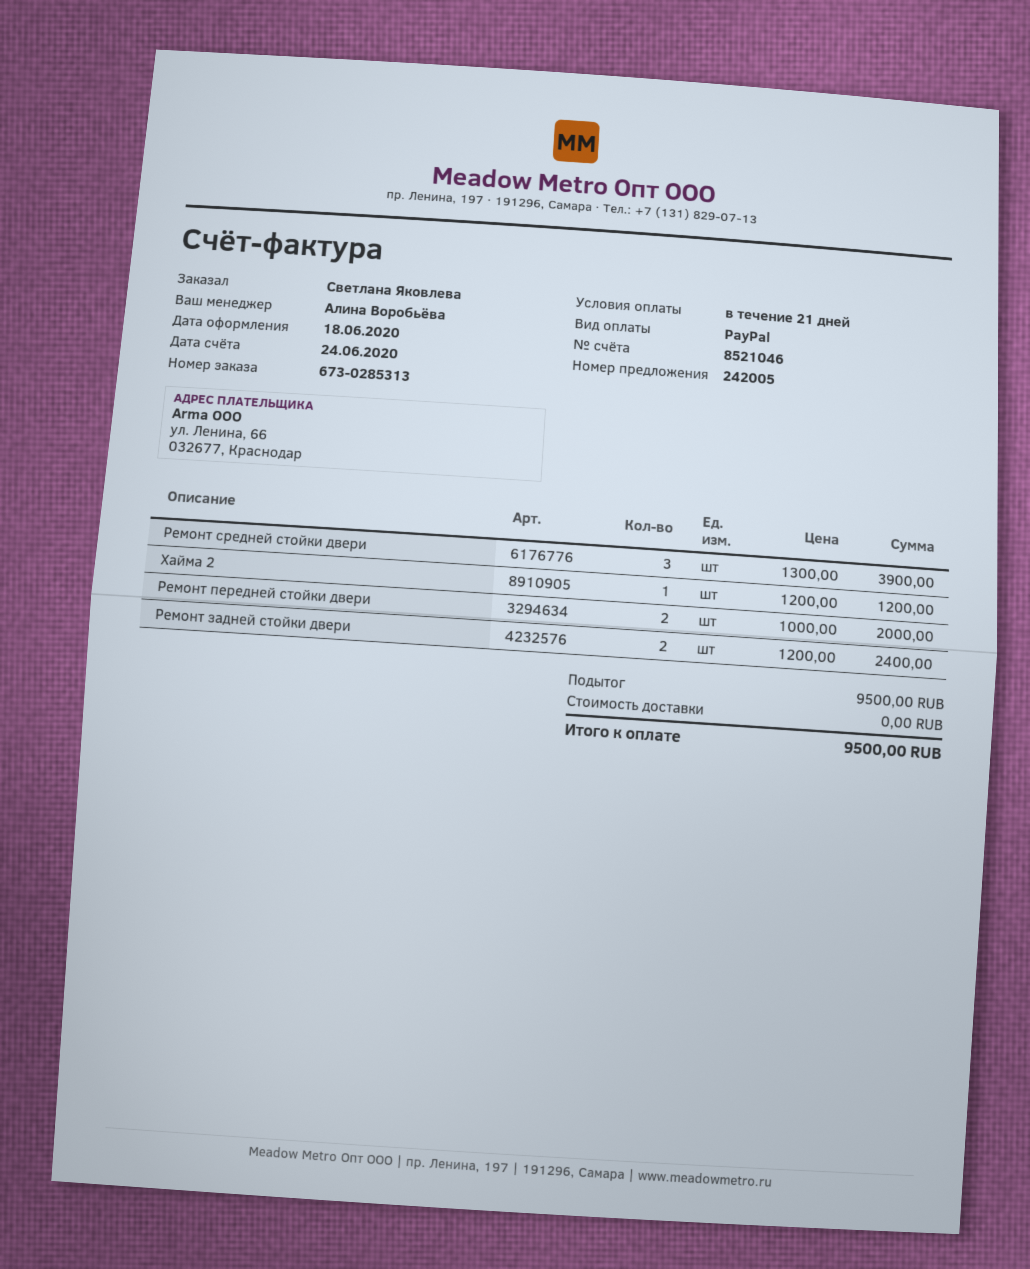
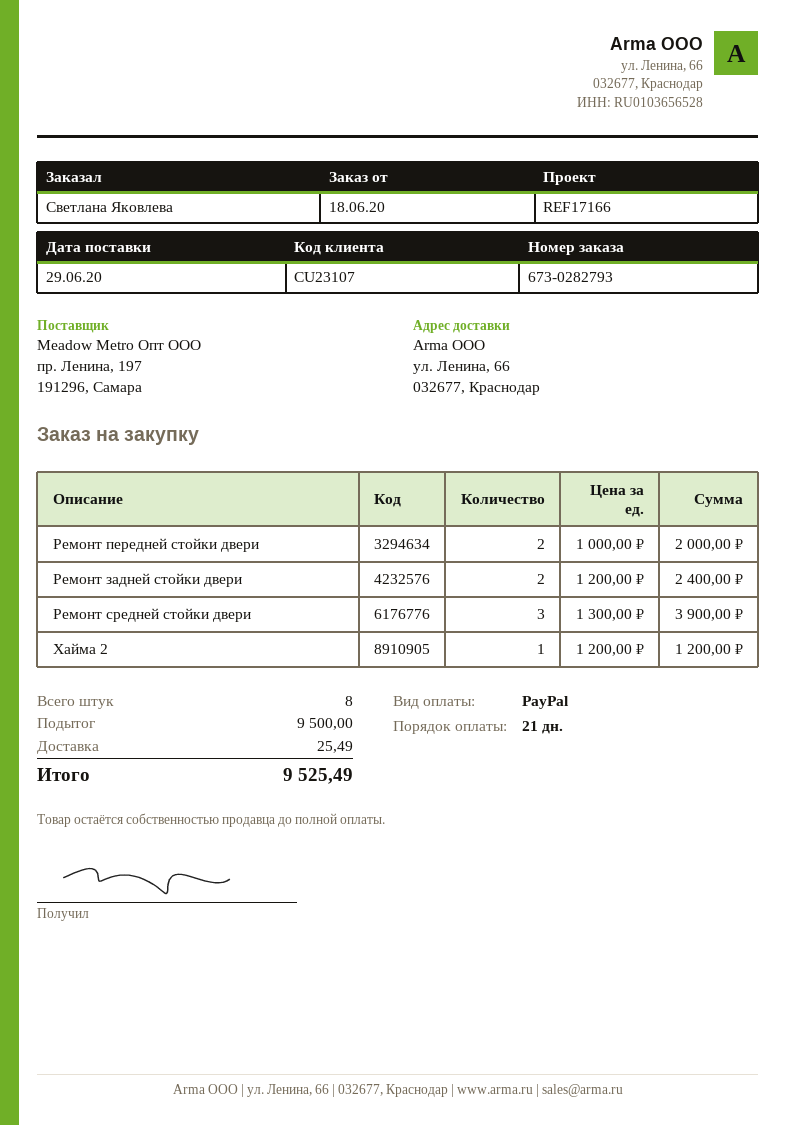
order number: 673-0285313 -> 673-0282793
shipping: 0.00 -> 25.49
total: 9500.00 -> 9525.49

